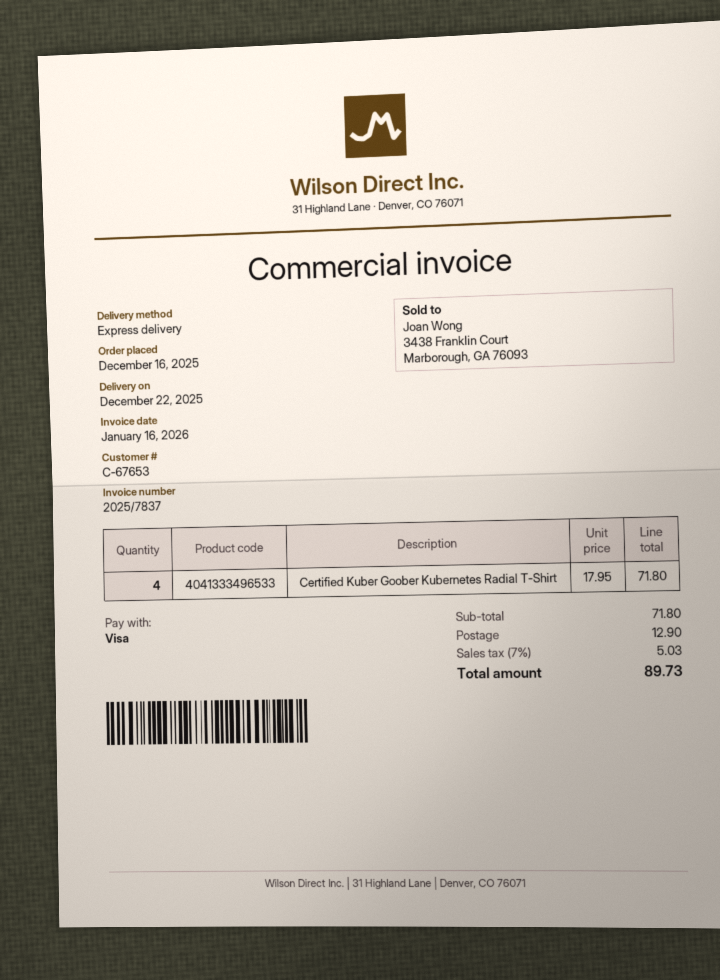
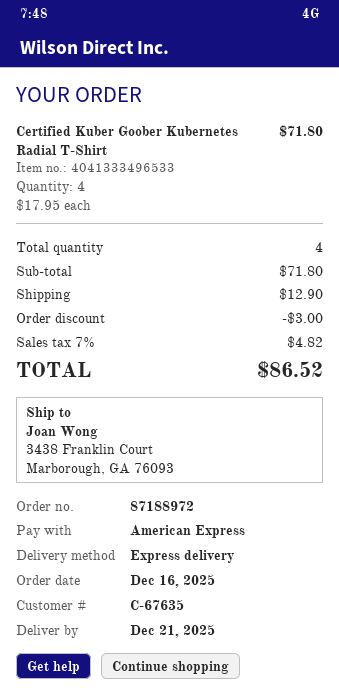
delivery date: 2025-12-22 -> 2025-12-21
customer number: C-67653 -> C-67635
payment method: Visa -> American Express
discount: none -> 3.00
tax: 7% = 5.03 -> 7% = 4.82
total: 89.73 -> 86.52

